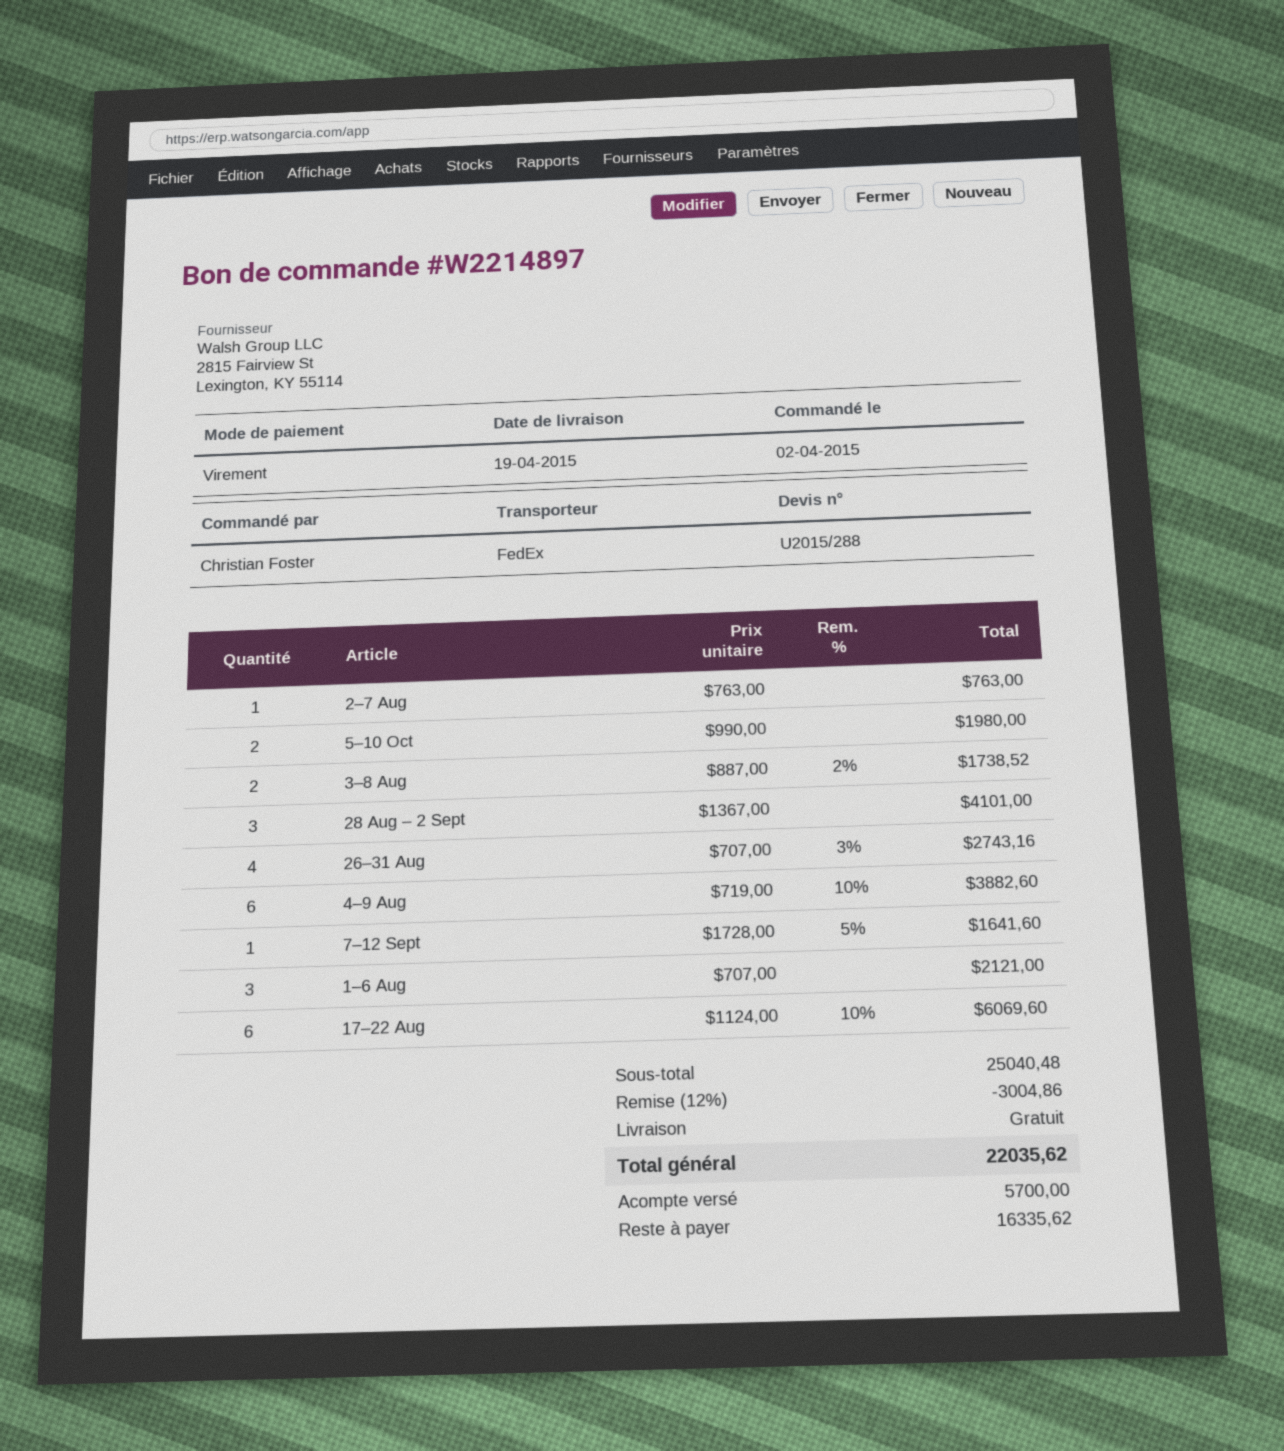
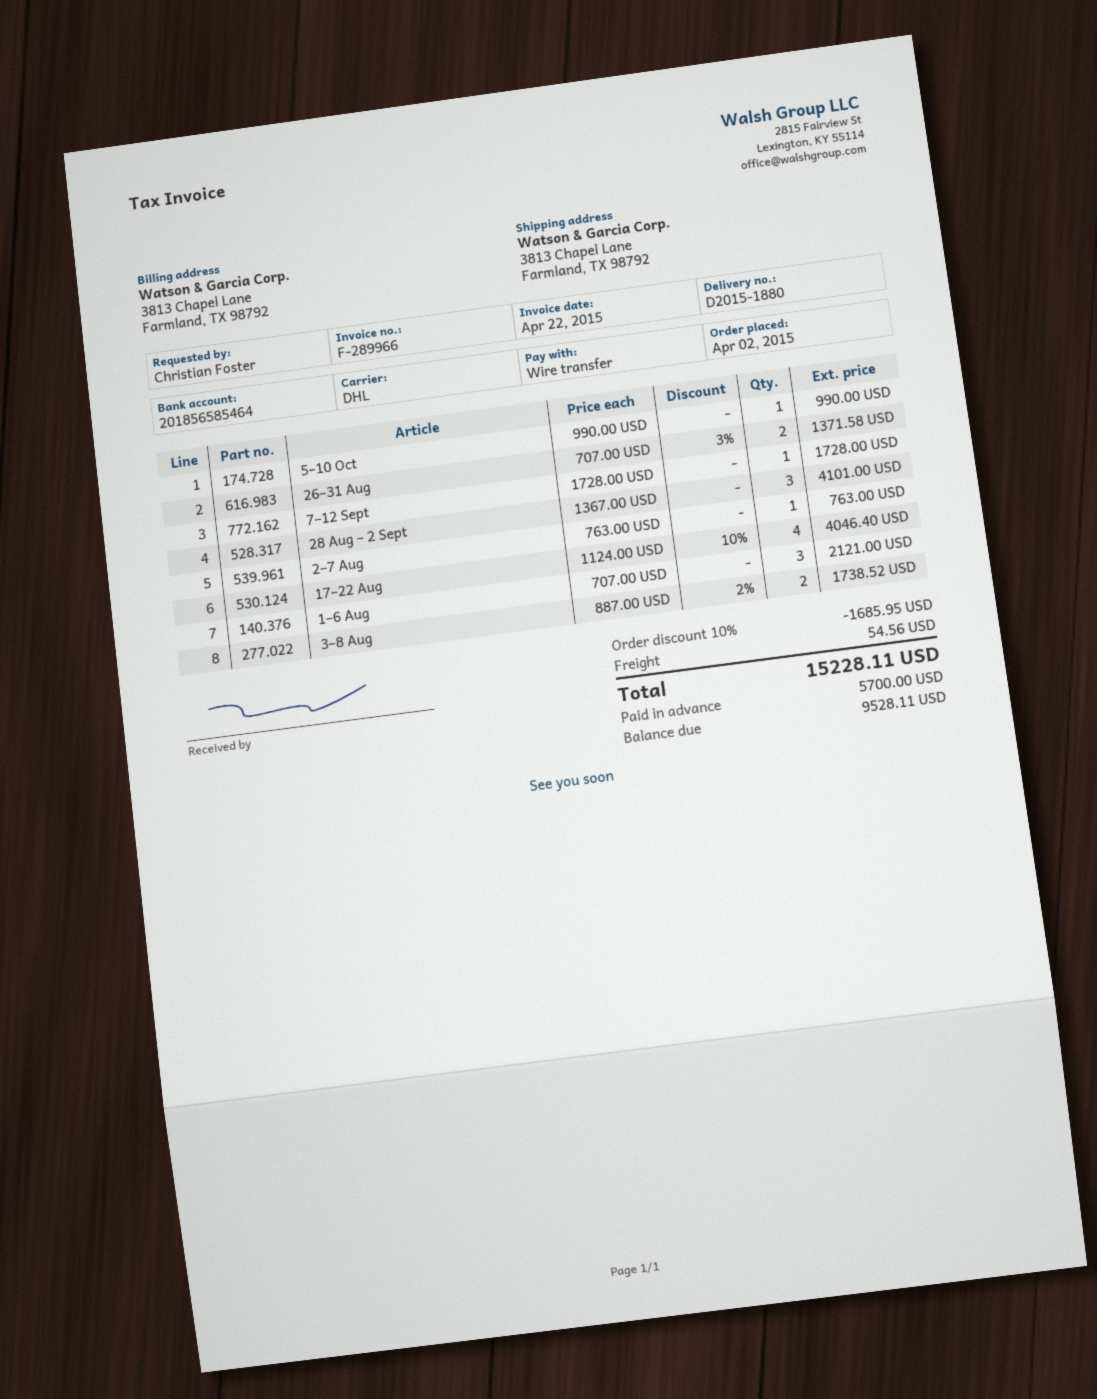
shipping method: FedEx -> DHL
5–10 Oct: 2 x 990.00 = 1980.00 -> 1 x 990.00 = 990.00
26–31 Aug: 4 x 707.00 - 3% = 2743.16 -> 2 x 707.00 - 3% = 1371.58
4–9 Aug: 6 x 719.00 - 10% = 3882.60 -> none
7–12 Sept: 1 x 1728.00 - 5% = 1641.60 -> 1 x 1728.00 = 1728.00
17–22 Aug: 6 x 1124.00 - 10% = 6069.60 -> 4 x 1124.00 - 10% = 4046.40
discount: 12% = 3004.86 -> 10% = 1685.95
shipping: 0.00 -> 54.56
total: 22035.62 -> 15228.11
balance: 16335.62 -> 9528.11

